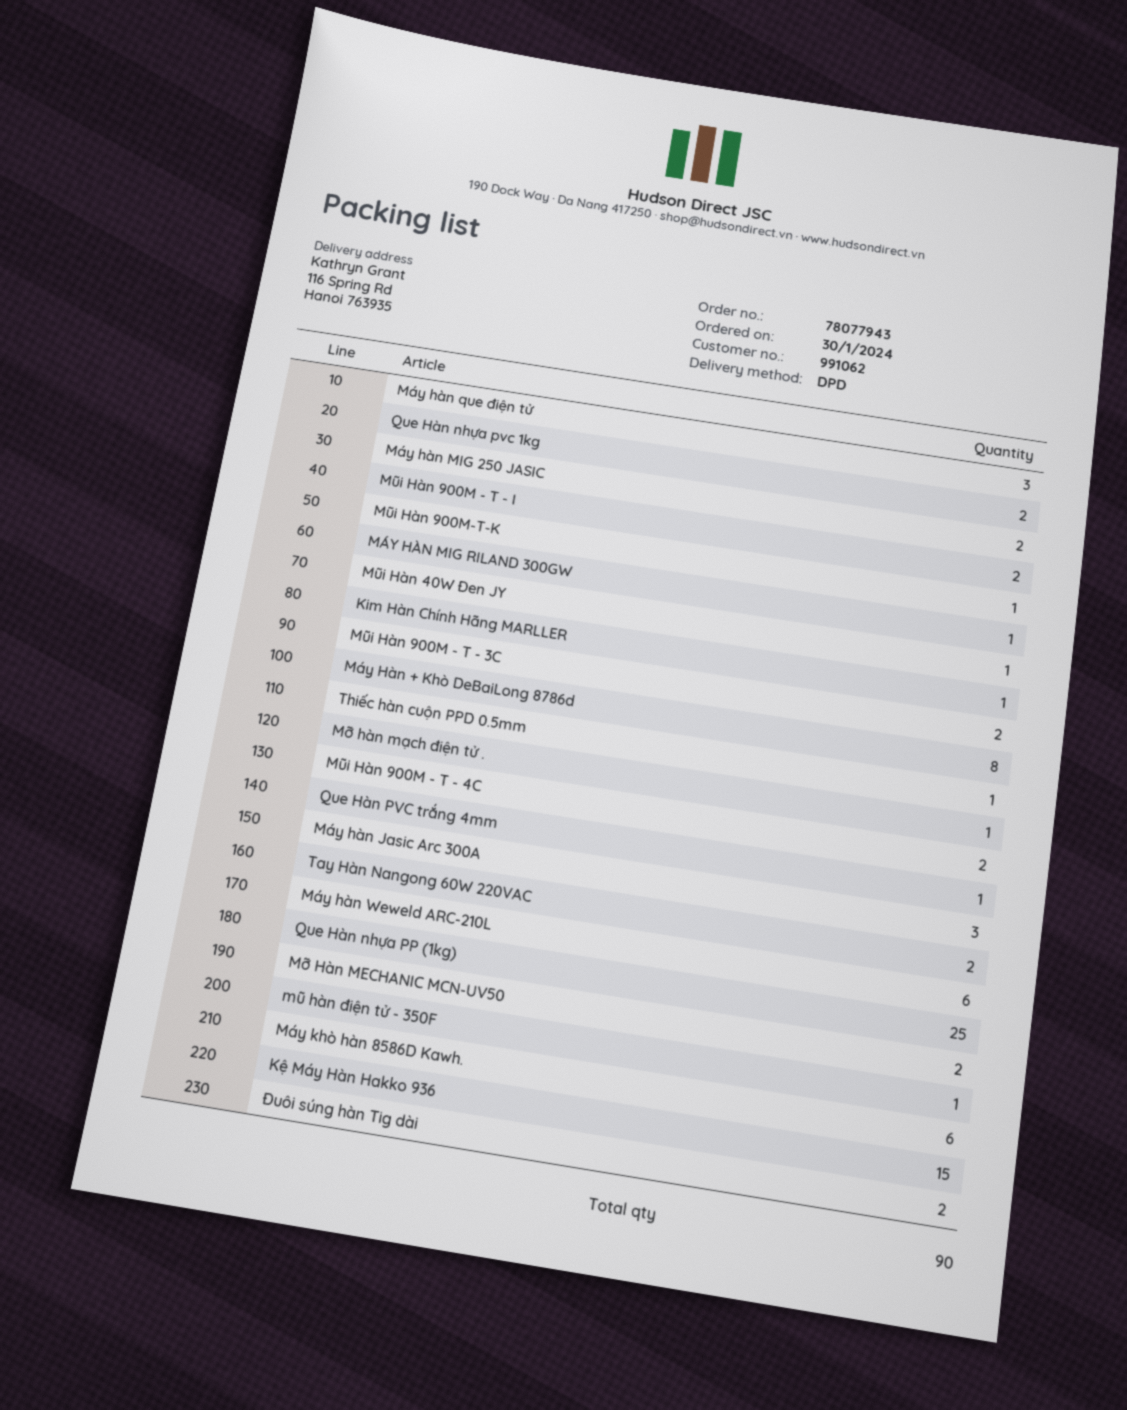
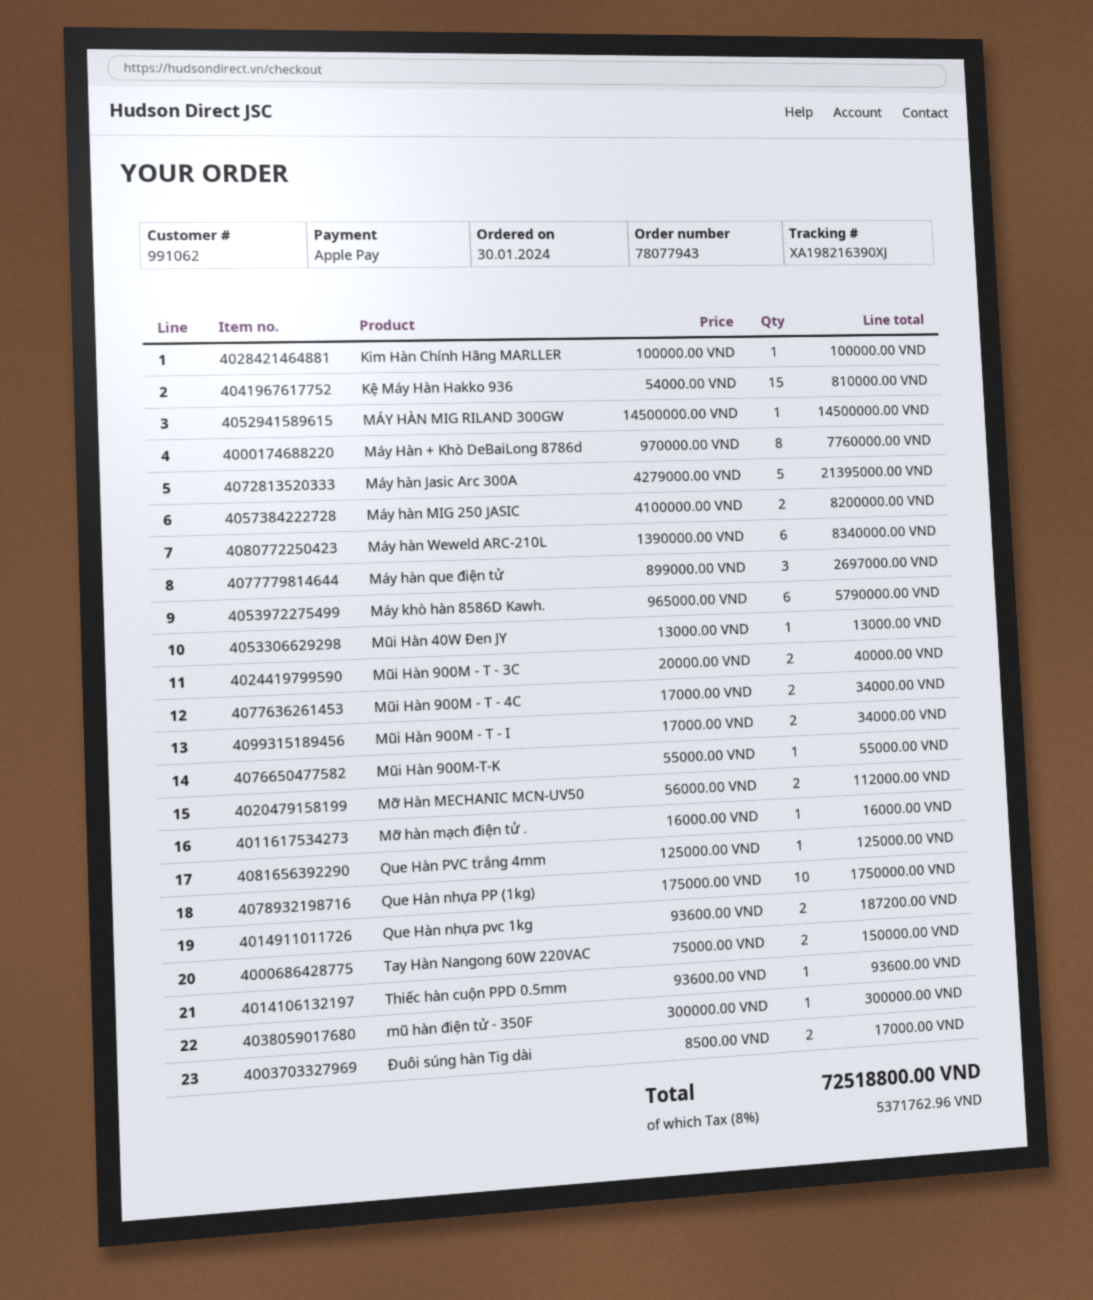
Máy hàn Jasic Arc 300A: 3 -> 5
Que Hàn nhựa PP (1kg): 25 -> 10

